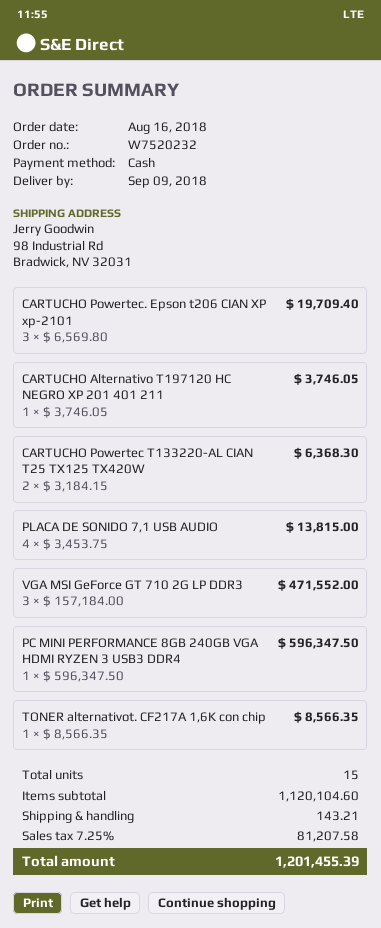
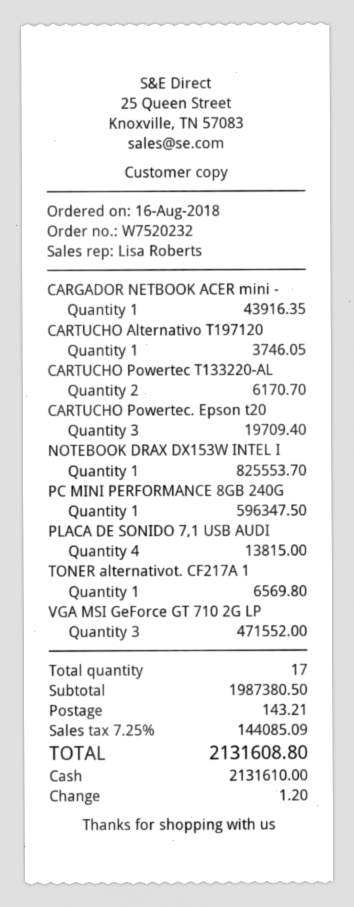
CARTUCHO Powertec T133220-AL CIAN T25 TX125 TX420W: 2 for 6368.30 -> 2 for 6170.70
TONER alternativot. CF217A 1,6K con chip: 1 for 8566.35 -> 1 for 6569.80
CARGADOR NETBOOK ACER mini -: none -> 1 for 43916.35
NOTEBOOK DRAX DX153W INTEL I: none -> 1 for 825553.70
total quantity: 15 -> 17
subtotal: 1120104.60 -> 1987380.50
tax: 7.25% = 81207.58 -> 7.25% = 144085.09
total: 1201455.39 -> 2131608.80

